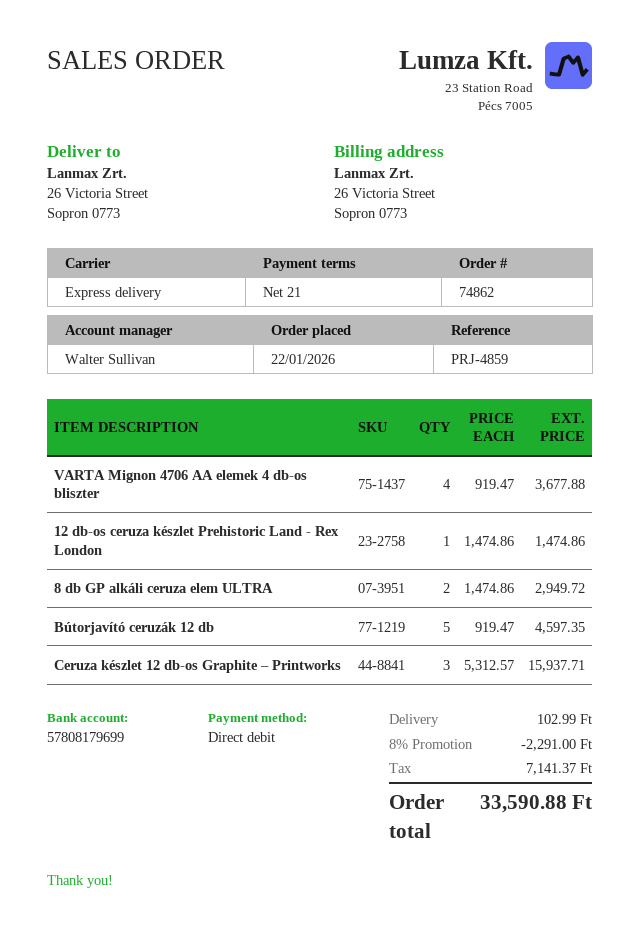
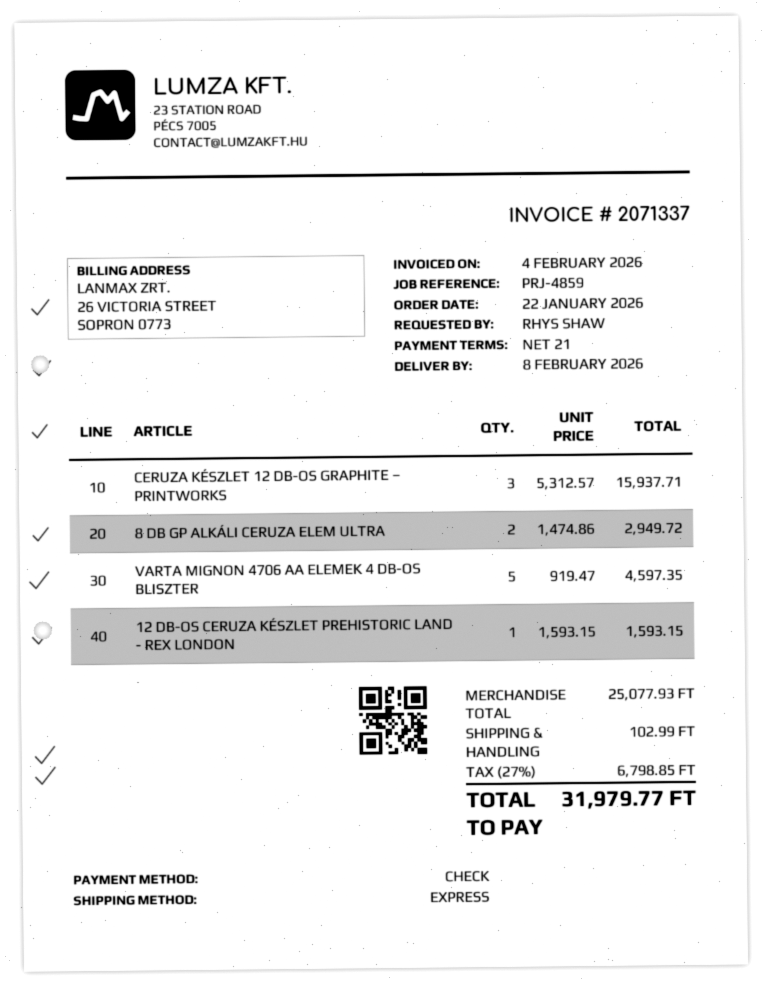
payment method: direct debit -> cheque
VARTA Mignon 4706 AA elemek 4 db-os bliszter: 4 x 919.47 = 3677.88 -> 5 x 919.47 = 4597.35
12 db-os ceruza készlet Prehistoric Land - Rex London: 1 x 1474.86 = 1474.86 -> 1 x 1593.15 = 1593.15
Bútorjavító ceruzák 12 db: 5 x 919.47 = 4597.35 -> none
discount: 8% = 2291.00 -> none
tax: 7141.37 -> 6798.85
total: 33590.88 -> 31979.77

